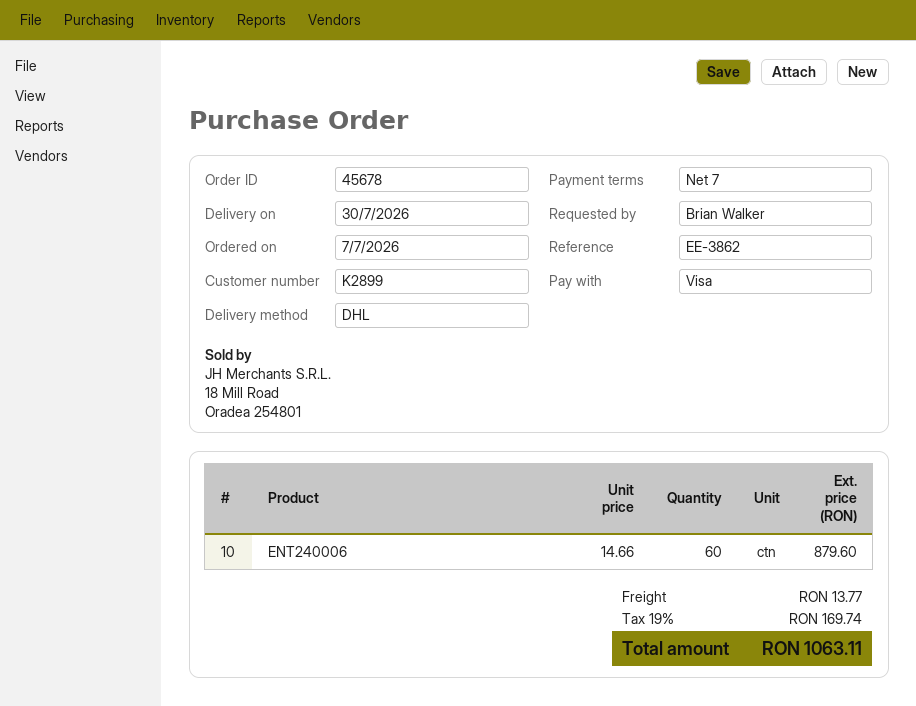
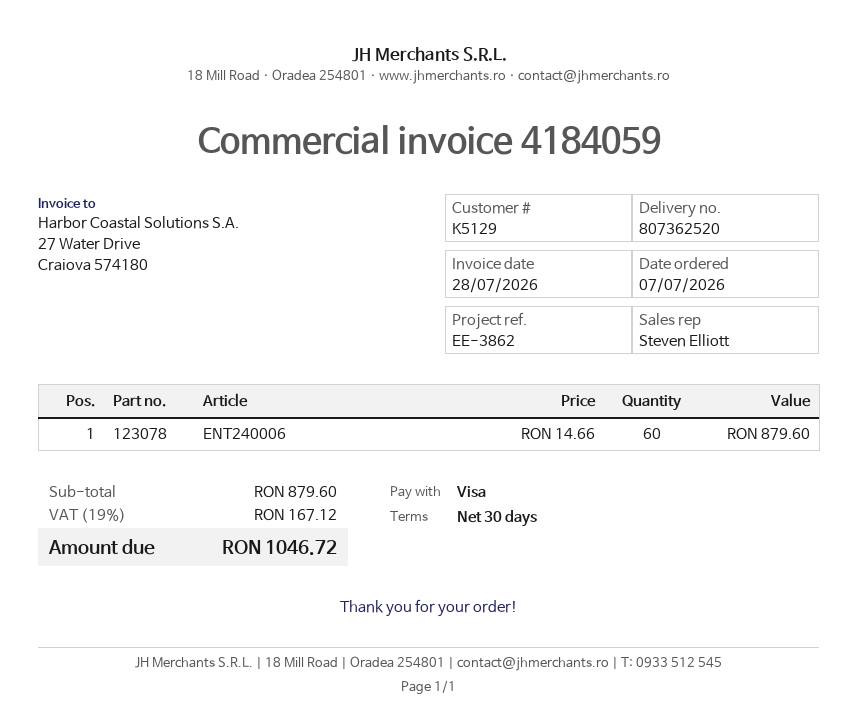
payment terms: 7 days -> 30 days
customer number: K2899 -> K5129
shipping: 13.77 -> none
tax: 19% = 169.74 -> 19% = 167.12
total: 1063.11 -> 1046.72

